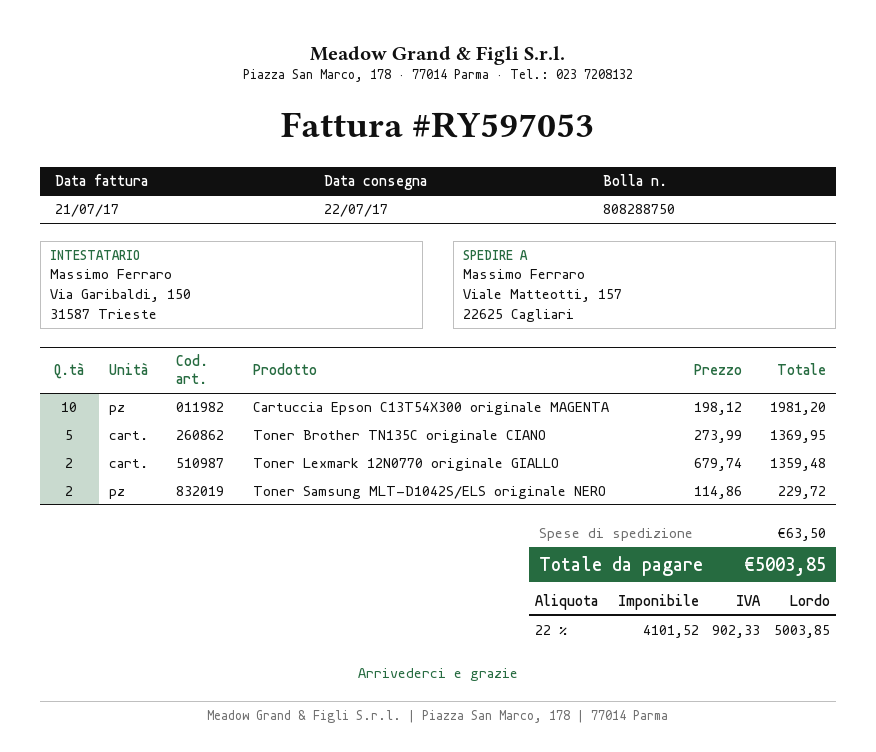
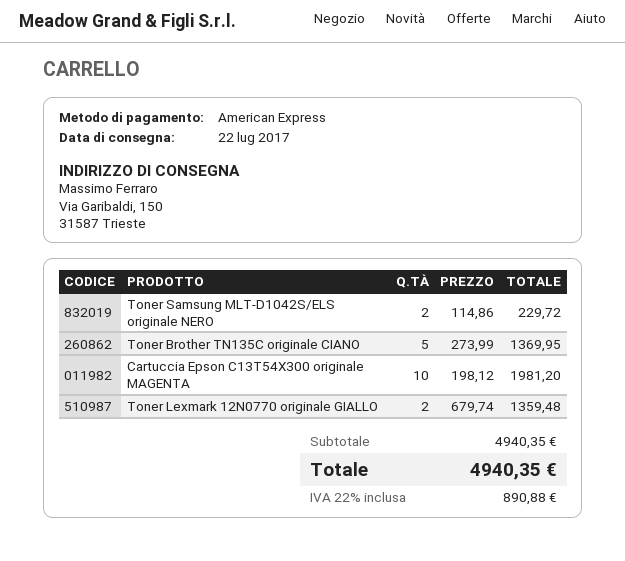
ship to: Viale Matteotti, 157, 22625 Cagliari -> Via Garibaldi, 150, 31587 Trieste
shipping: 63.50 -> none
tax: 22% = 902.33 -> 22% = 890.88
total: 5003.85 -> 4940.35

